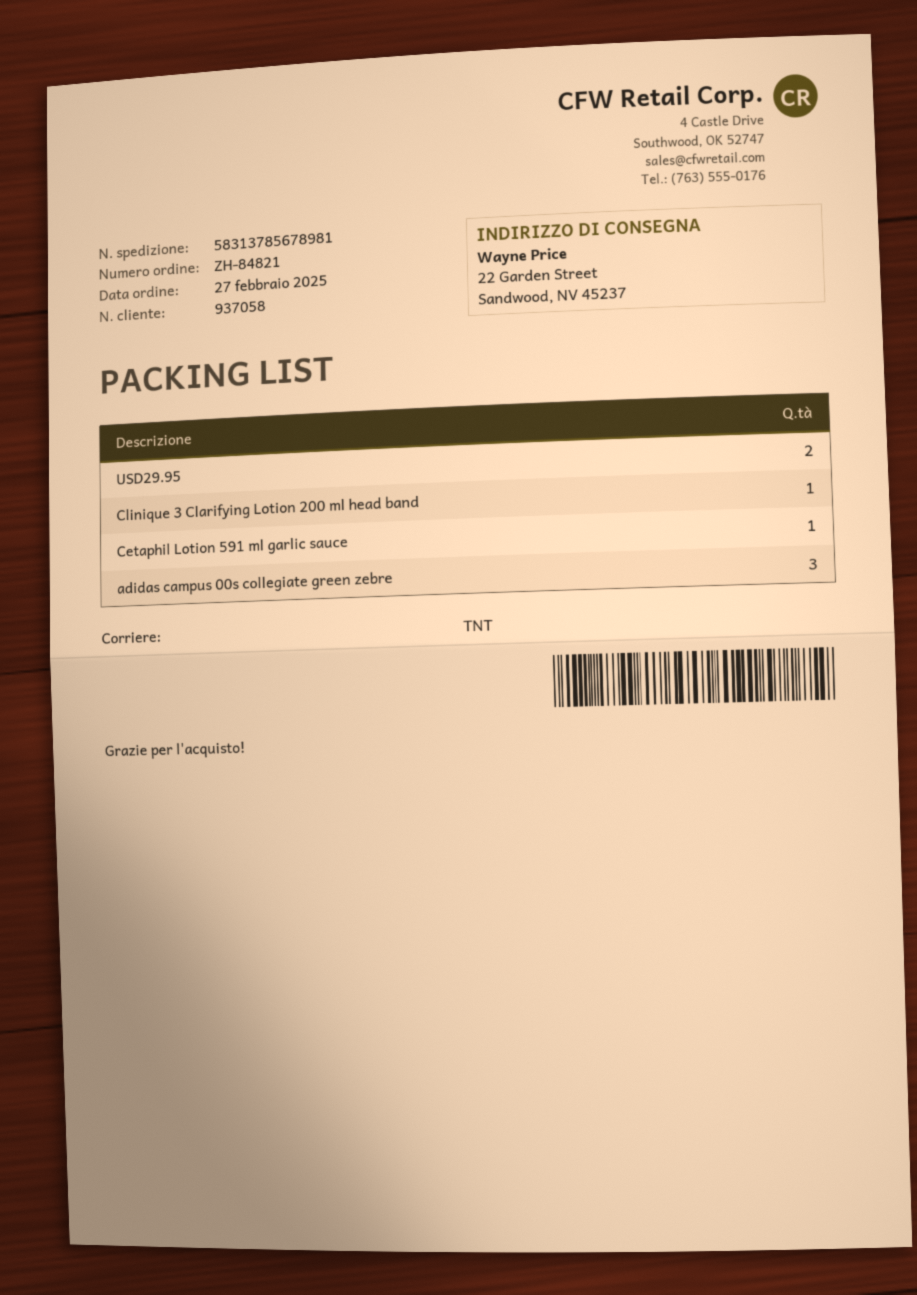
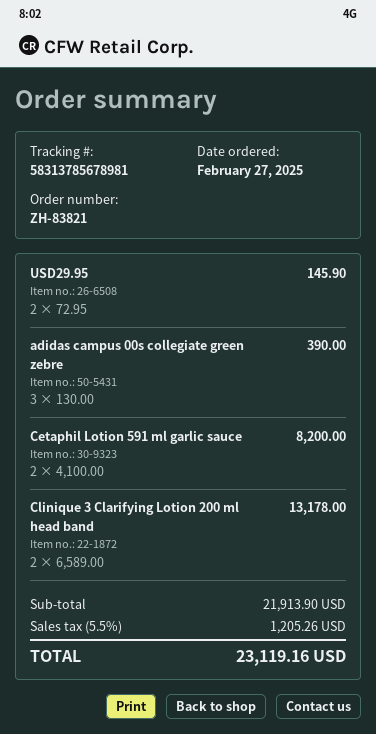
order number: ZH-84821 -> ZH-83821
Clinique 3 Clarifying Lotion 200 ml head band: 1 -> 2
Cetaphil Lotion 591 ml garlic sauce: 1 -> 2

